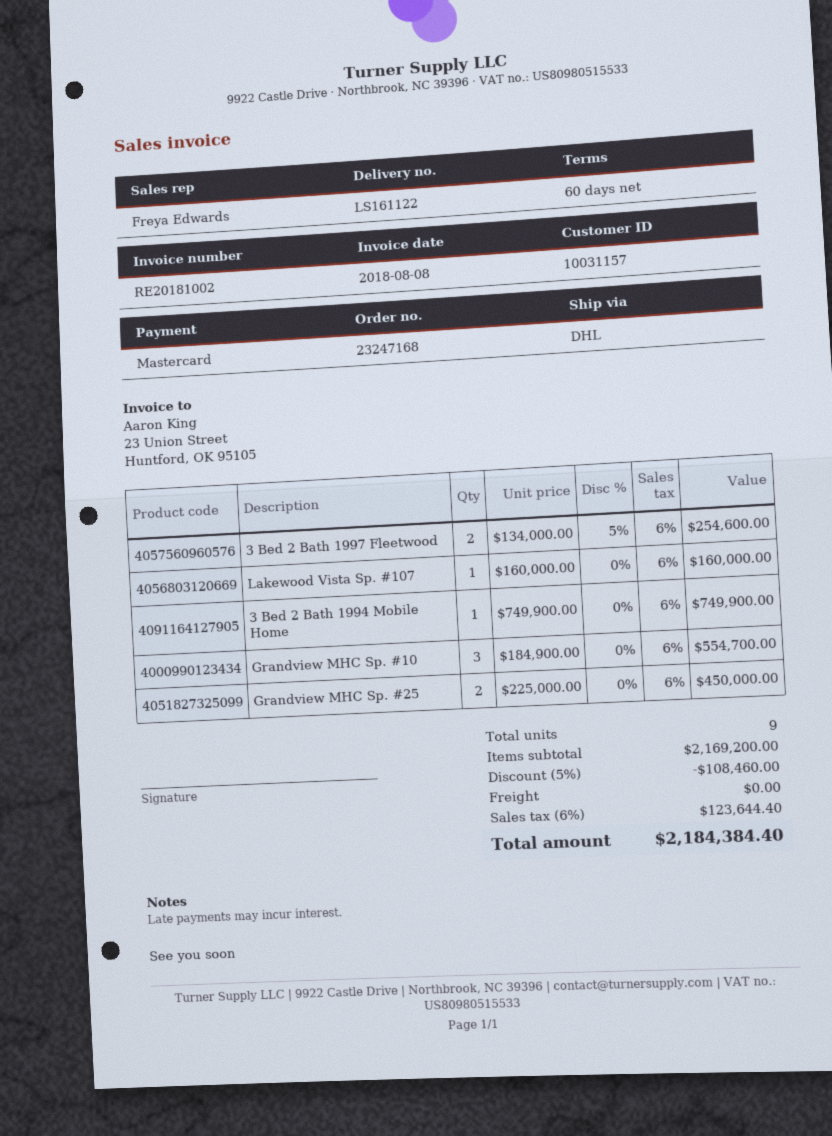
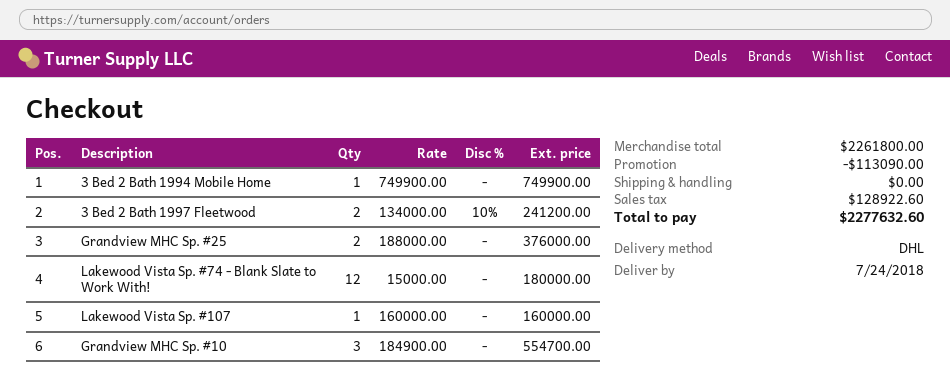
3 Bed 2 Bath 1997 Fleetwood: 2 x 134000.00 - 5% = 254600.00 -> 2 x 134000.00 - 10% = 241200.00
Grandview MHC Sp. #25: 2 x 225000.00 = 450000.00 -> 2 x 188000.00 = 376000.00
Lakewood Vista Sp. #74 - Blank Slate to Work With!: none -> 12 x 15000.00 = 180000.00
subtotal: 2169200.00 -> 2261800.00
discount: 108460.00 -> 113090.00
tax: 123644.40 -> 128922.60
total: 2184384.40 -> 2277632.60

